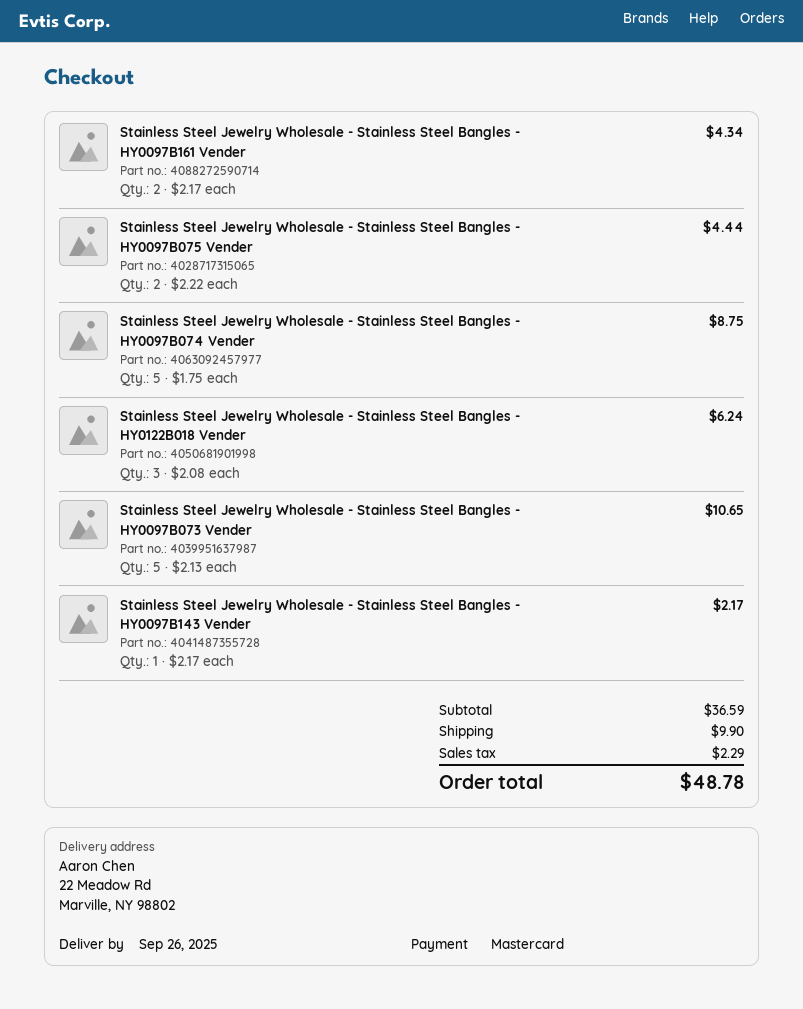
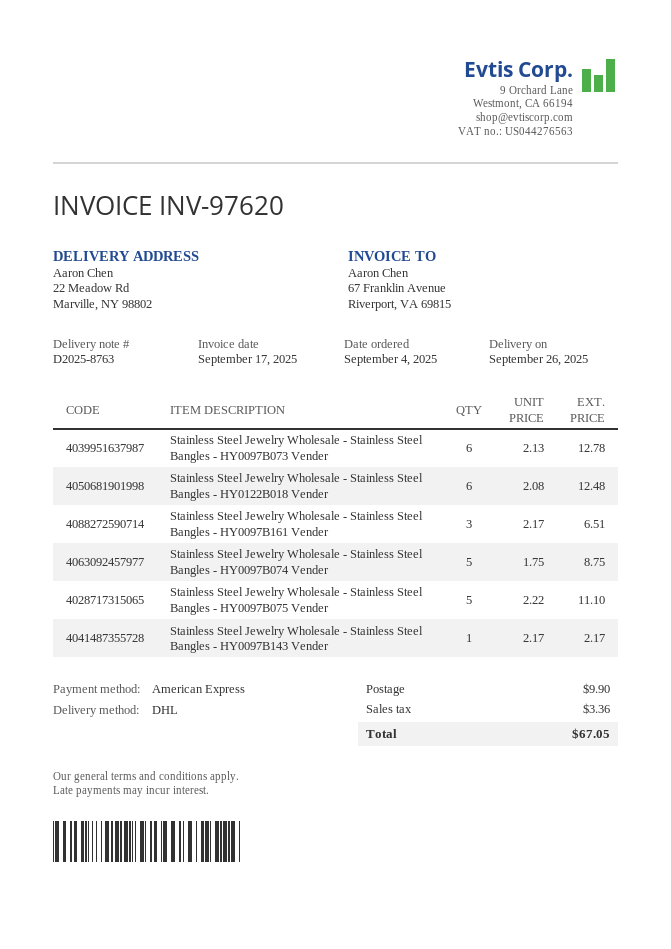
payment method: Mastercard -> American Express
Stainless Steel Jewelry Wholesale - Stainless Steel Bangles - HY0097B161 Vender: 2 x 2.17 = 4.34 -> 3 x 2.17 = 6.51
Stainless Steel Jewelry Wholesale - Stainless Steel Bangles - HY0097B075 Vender: 2 x 2.22 = 4.44 -> 5 x 2.22 = 11.10
Stainless Steel Jewelry Wholesale - Stainless Steel Bangles - HY0122B018 Vender: 3 x 2.08 = 6.24 -> 6 x 2.08 = 12.48
Stainless Steel Jewelry Wholesale - Stainless Steel Bangles - HY0097B073 Vender: 5 x 2.13 = 10.65 -> 6 x 2.13 = 12.78
tax: 2.29 -> 3.36
total: 48.78 -> 67.05

